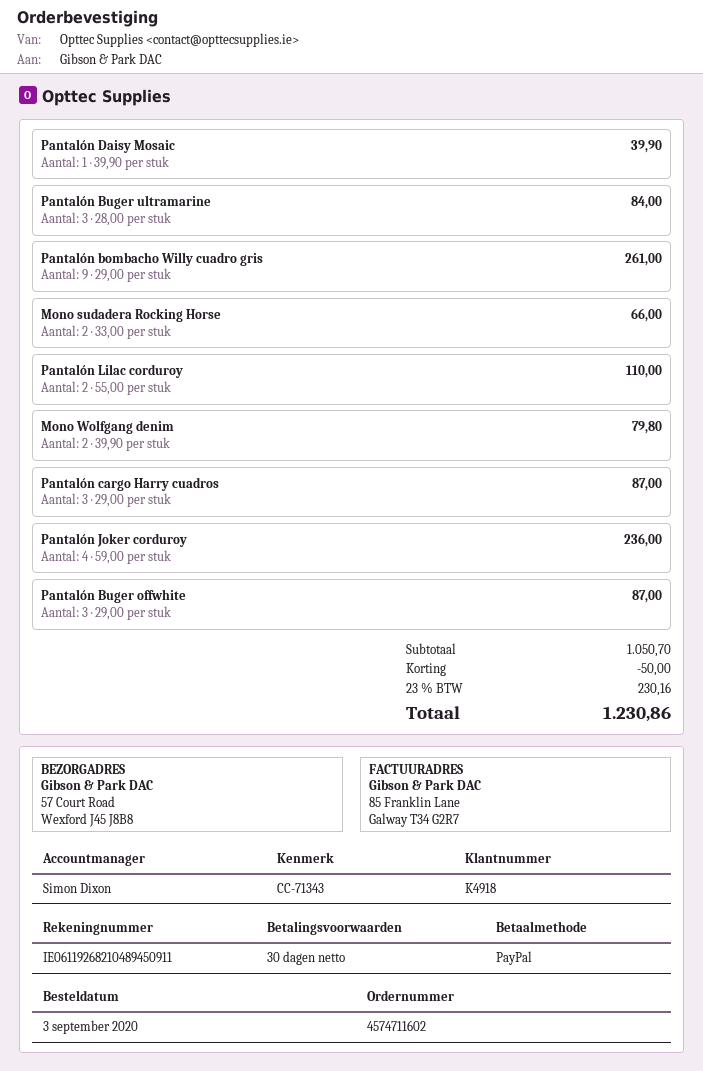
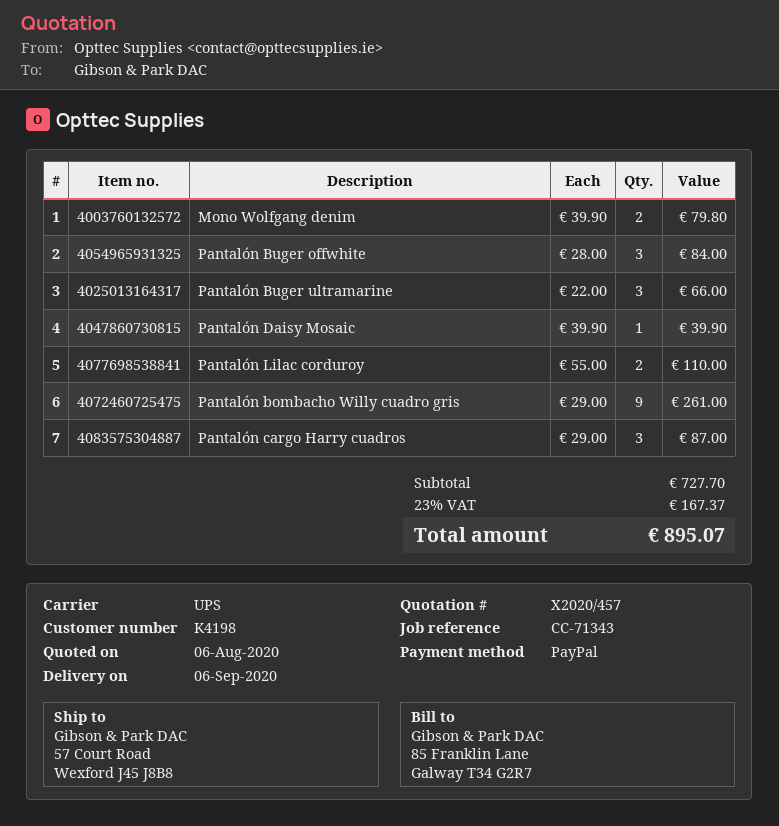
customer number: K4918 -> K4198
Pantalón Buger ultramarine: 3 x 28.00 = 84.00 -> 3 x 22.00 = 66.00
Mono sudadera Rocking Horse: 2 x 33.00 = 66.00 -> none
Pantalón Joker corduroy: 4 x 59.00 = 236.00 -> none
Pantalón Buger offwhite: 3 x 29.00 = 87.00 -> 3 x 28.00 = 84.00
subtotal: 1050.70 -> 727.70
discount: 50.00 -> none
tax: 23% = 230.16 -> 23% = 167.37
total: 1230.86 -> 895.07

